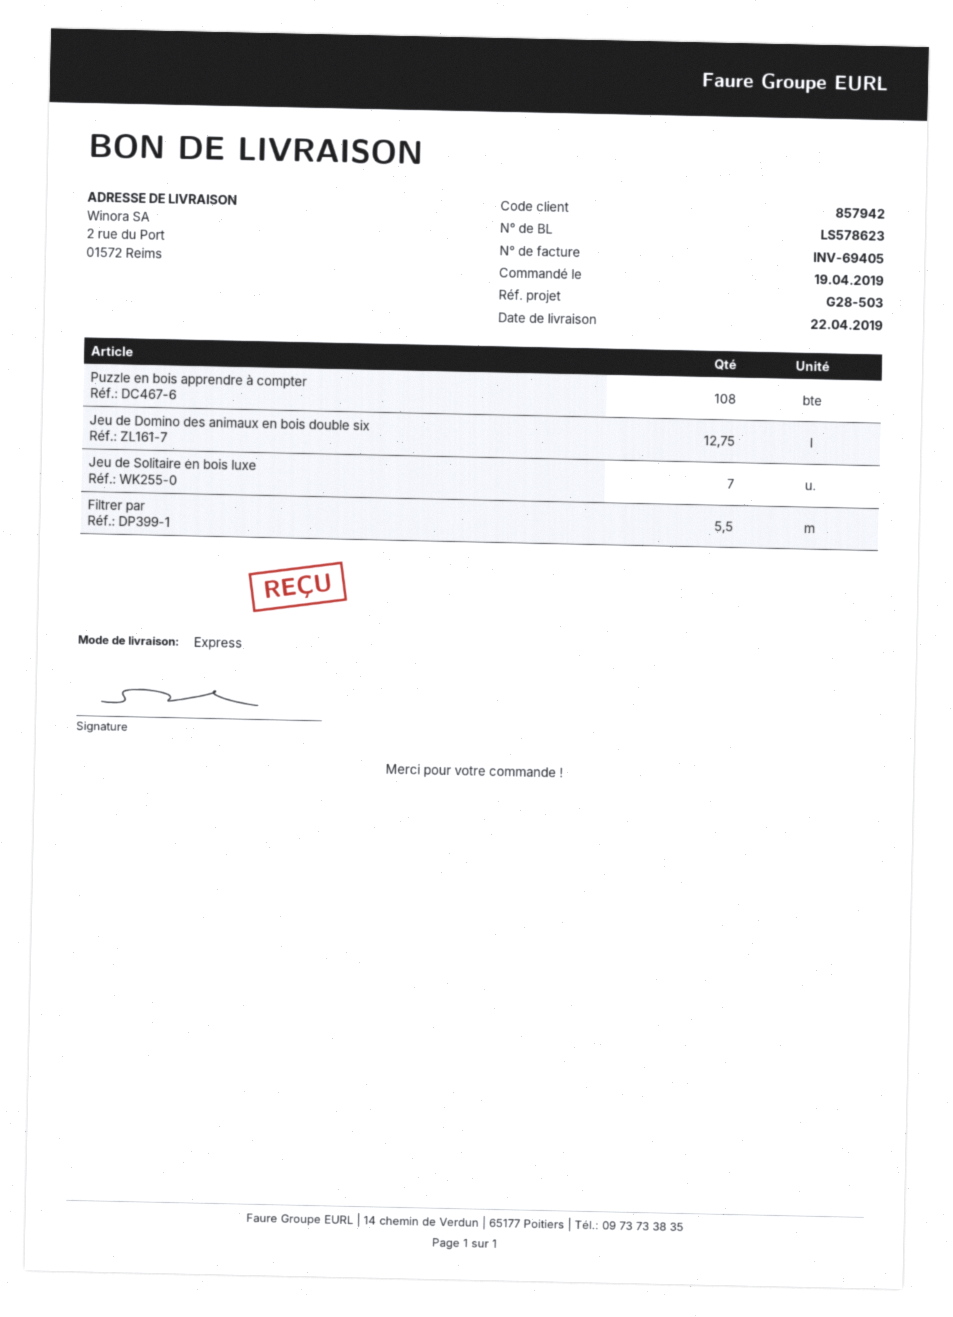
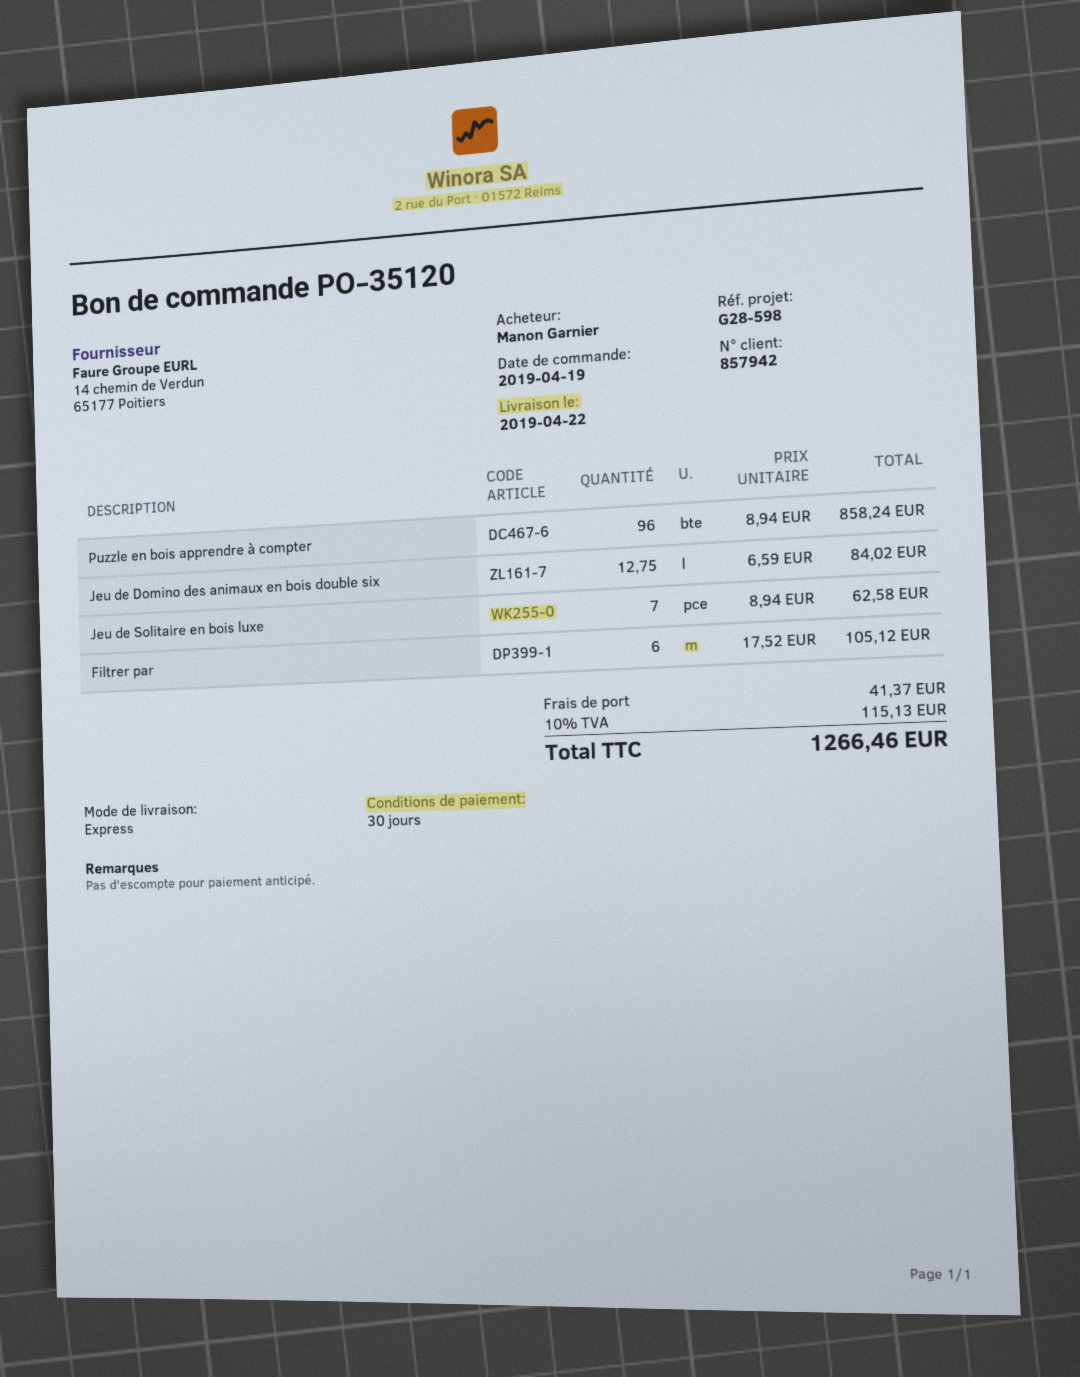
reference: G28-503 -> G28-598
Puzzle en bois apprendre à compter: 108 -> 96
Filtrer par: 5.5 -> 6

